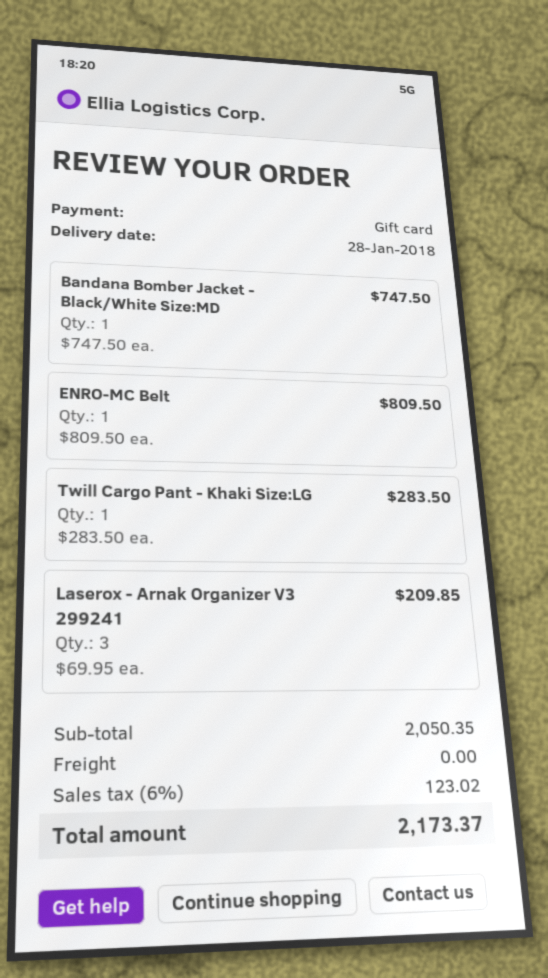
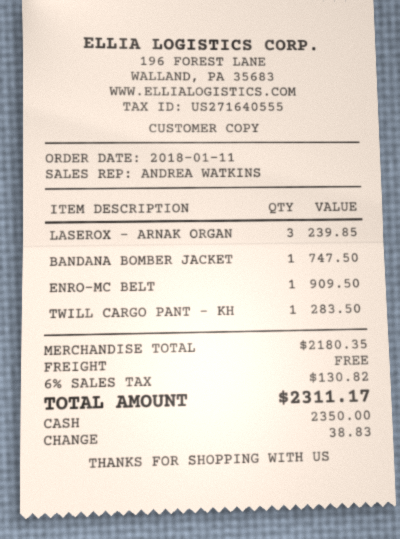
payment method: gift card -> cash
ENRO-MC Belt: 1 for 809.50 -> 1 for 909.50
Laserox - Arnak Organizer V3 299241: 3 for 209.85 -> 3 for 239.85
subtotal: 2050.35 -> 2180.35
tax: 6% = 123.02 -> 6% = 130.82
total: 2173.37 -> 2311.17

